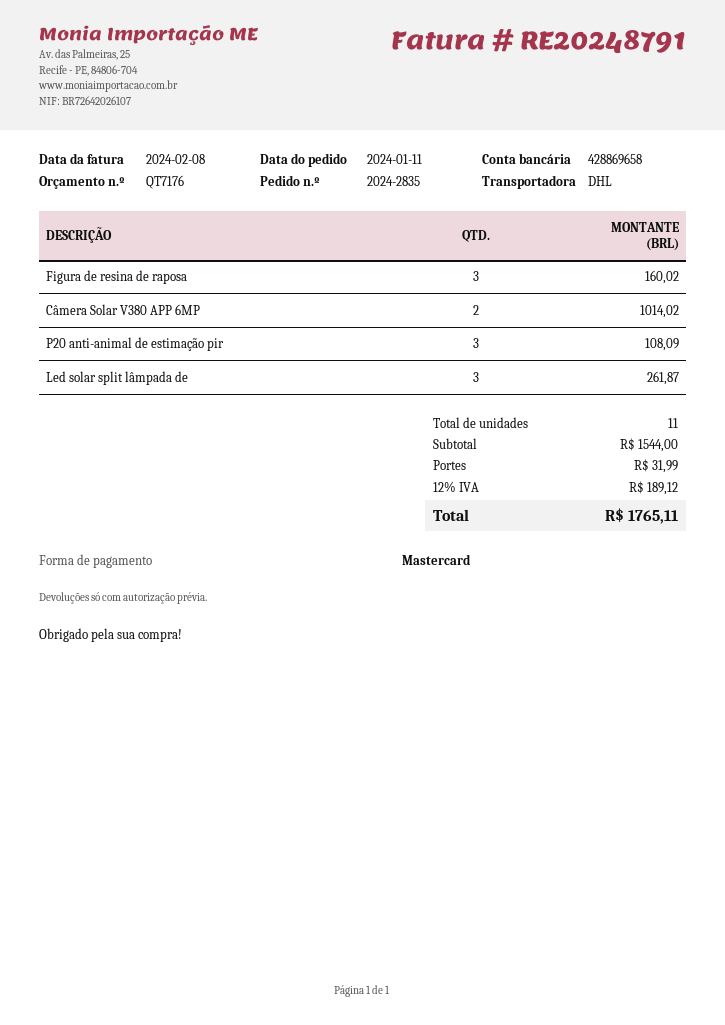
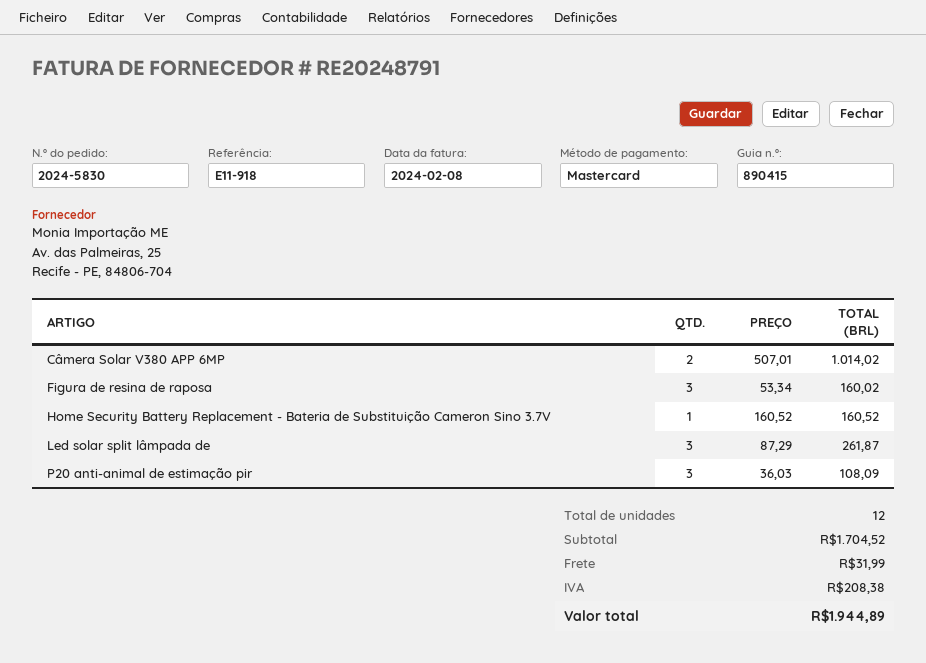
order number: 2024-2835 -> 2024-5830
Home Security Battery Replacement - Bateria de Substituição Cameron Sino 3.7V: none -> 1 for 160.52
total quantity: 11 -> 12
subtotal: 1544.00 -> 1704.52
tax: 189.12 -> 208.38
total: 1765.11 -> 1944.89

